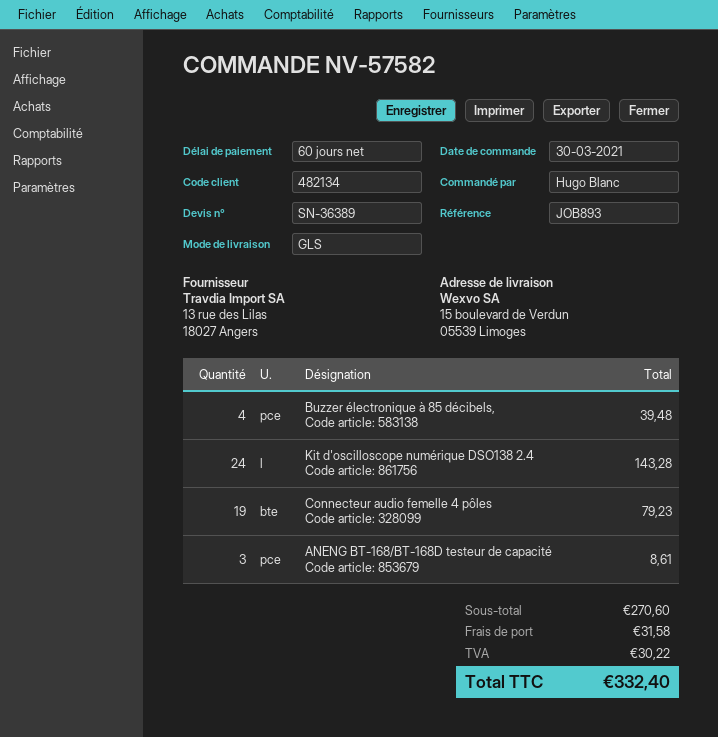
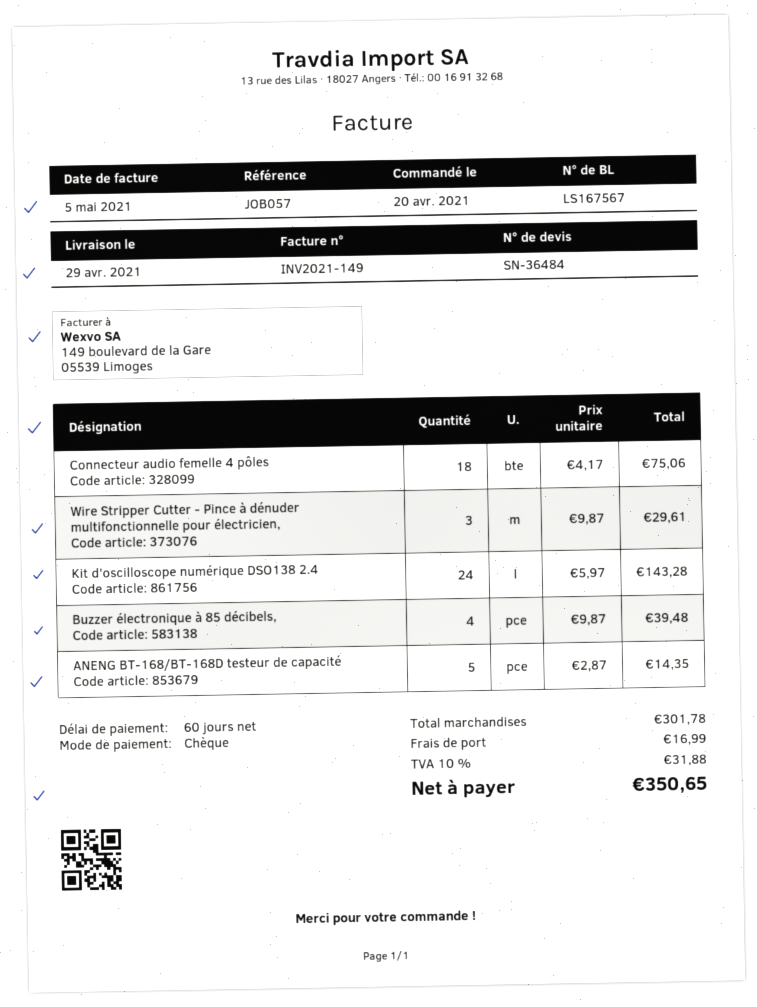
quote number: SN-36389 -> SN-36484
order date: 2021-03-30 -> 2021-04-20
reference: JOB893 -> JOB057
Connecteur audio femelle 4 pôles: 19 for 79.23 -> 18 for 75.06
ANENG BT-168/BT-168D testeur de capacité: 3 for 8.61 -> 5 for 14.35
Wire Stripper Cutter - Pince à dénuder multifonctionnelle pour électricien,: none -> 3 for 29.61
subtotal: 270.60 -> 301.78
shipping: 31.58 -> 16.99
tax: 30.22 -> 31.88
total: 332.40 -> 350.65

